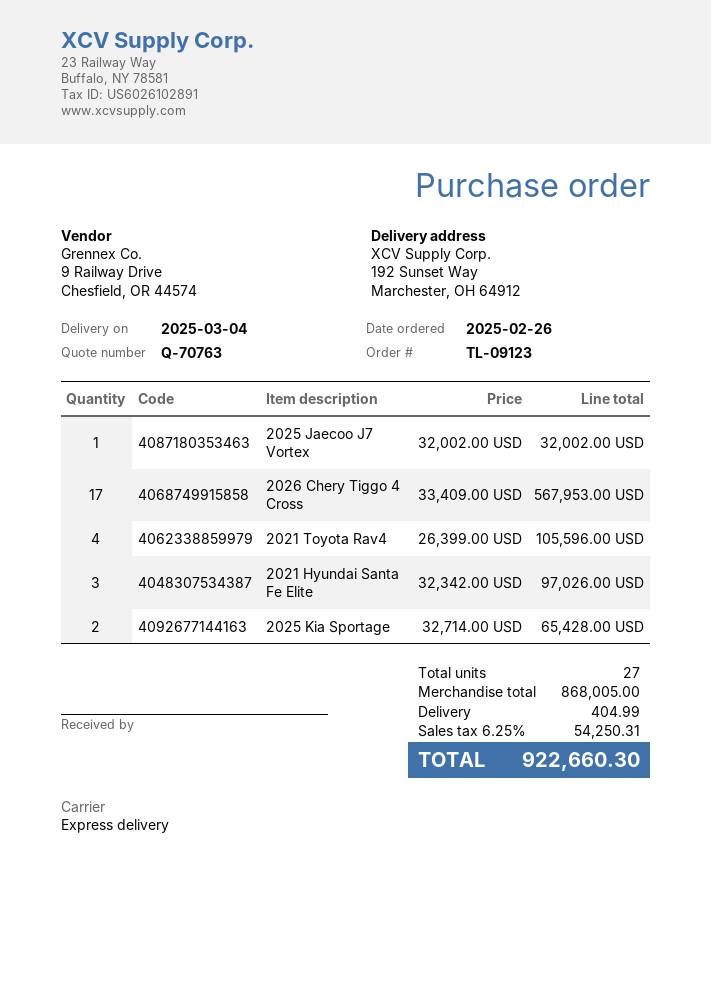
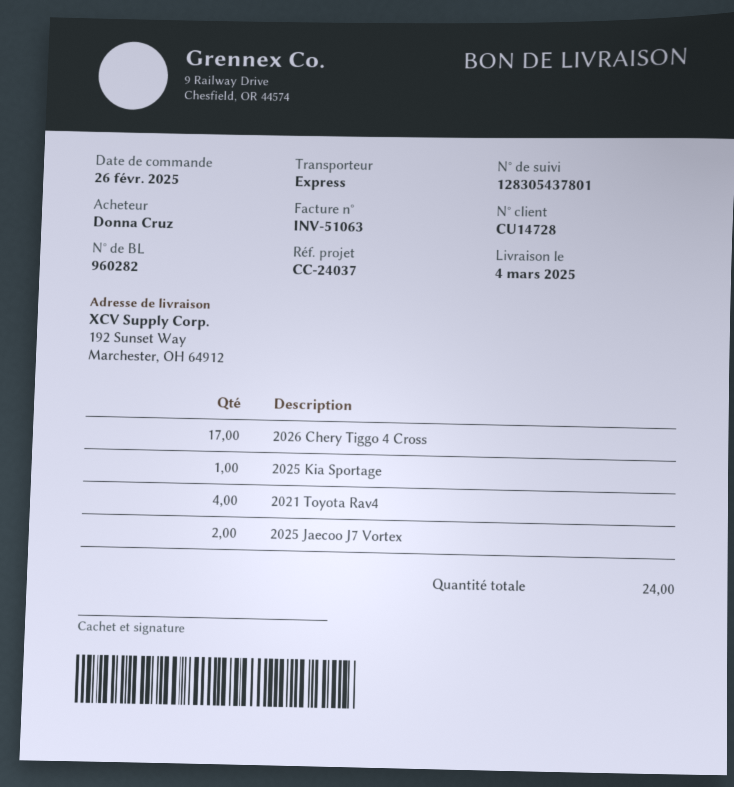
2025 Jaecoo J7 Vortex: 1 -> 2
2021 Hyundai Santa Fe Elite: 3 -> none
2025 Kia Sportage: 2 -> 1
total quantity: 27 -> 24

